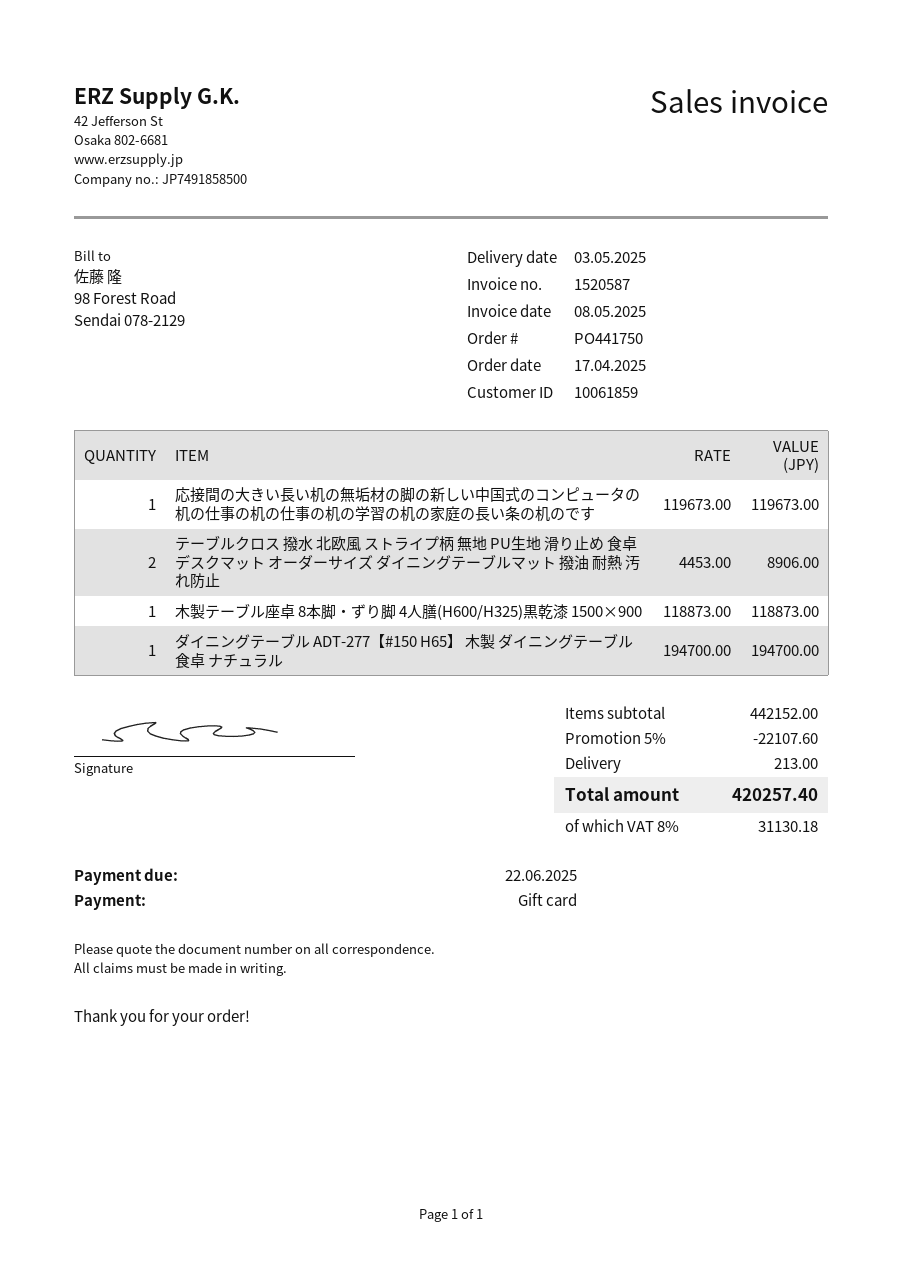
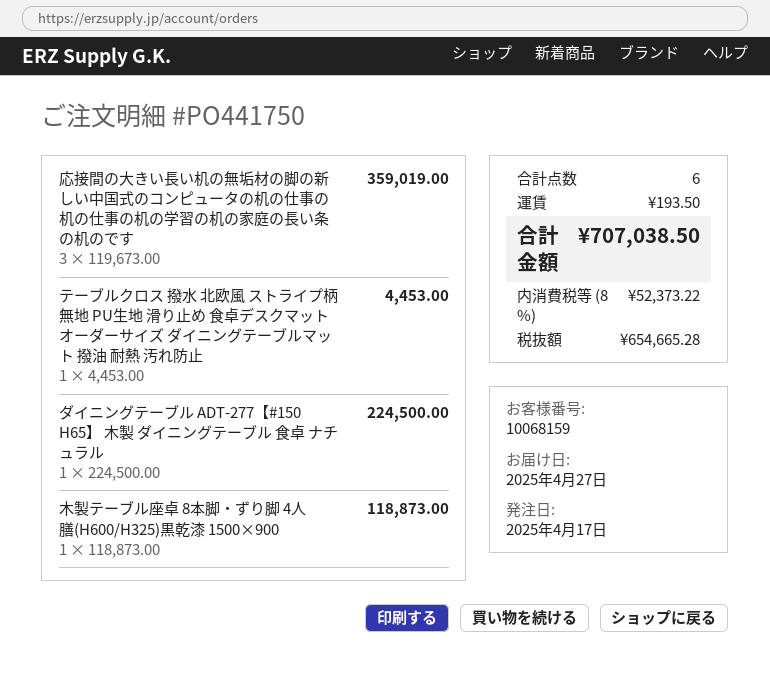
delivery date: 2025-05-03 -> 2025-04-27
customer number: 10061859 -> 10068159
応接間の大きい長い机の無垢材の脚の新しい中国式のコンピュータの机の仕事の机の仕事の机の学習の机の家庭の長い条の机のです: 1 x 119673.00 = 119673.00 -> 3 x 119673.00 = 359019.00
テーブルクロス 撥水 北欧風 ストライプ柄 無地 PU生地 滑り止め 食卓デスクマット オーダーサイズ ダイニングテーブルマット 撥油 耐熱 汚れ防止: 2 x 4453.00 = 8906.00 -> 1 x 4453.00 = 4453.00
ダイニングテーブル ADT-277【#150 H65】 木製 ダイニングテーブル 食卓 ナチュラル: 1 x 194700.00 = 194700.00 -> 1 x 224500.00 = 224500.00
discount: 5% = 22107.60 -> none
shipping: 213.00 -> 193.50
tax: 8% = 31130.18 -> 8% = 52373.22
total: 420257.40 -> 707038.50

